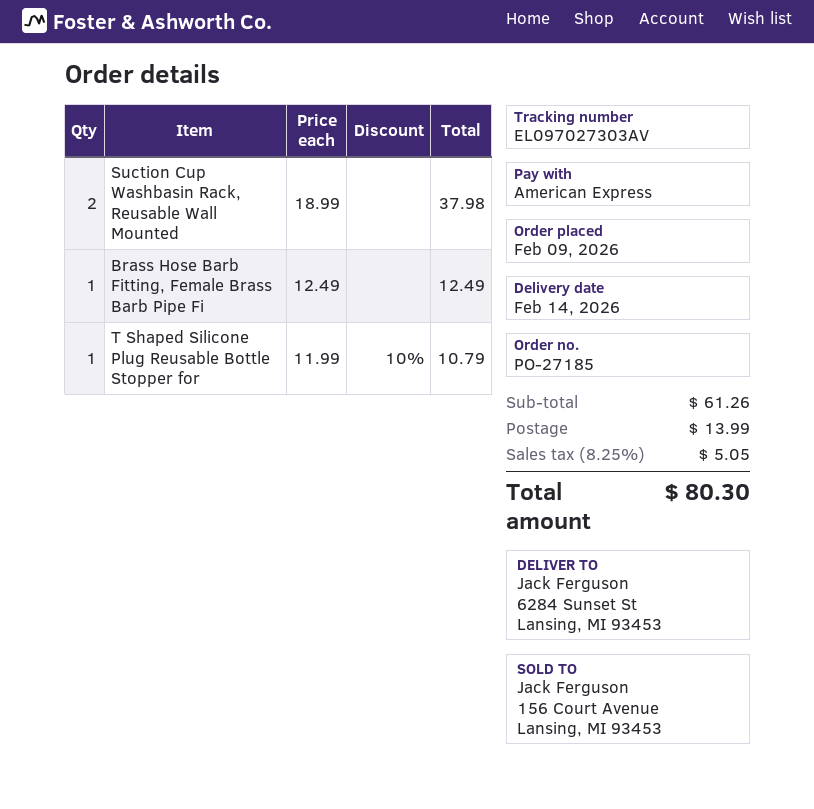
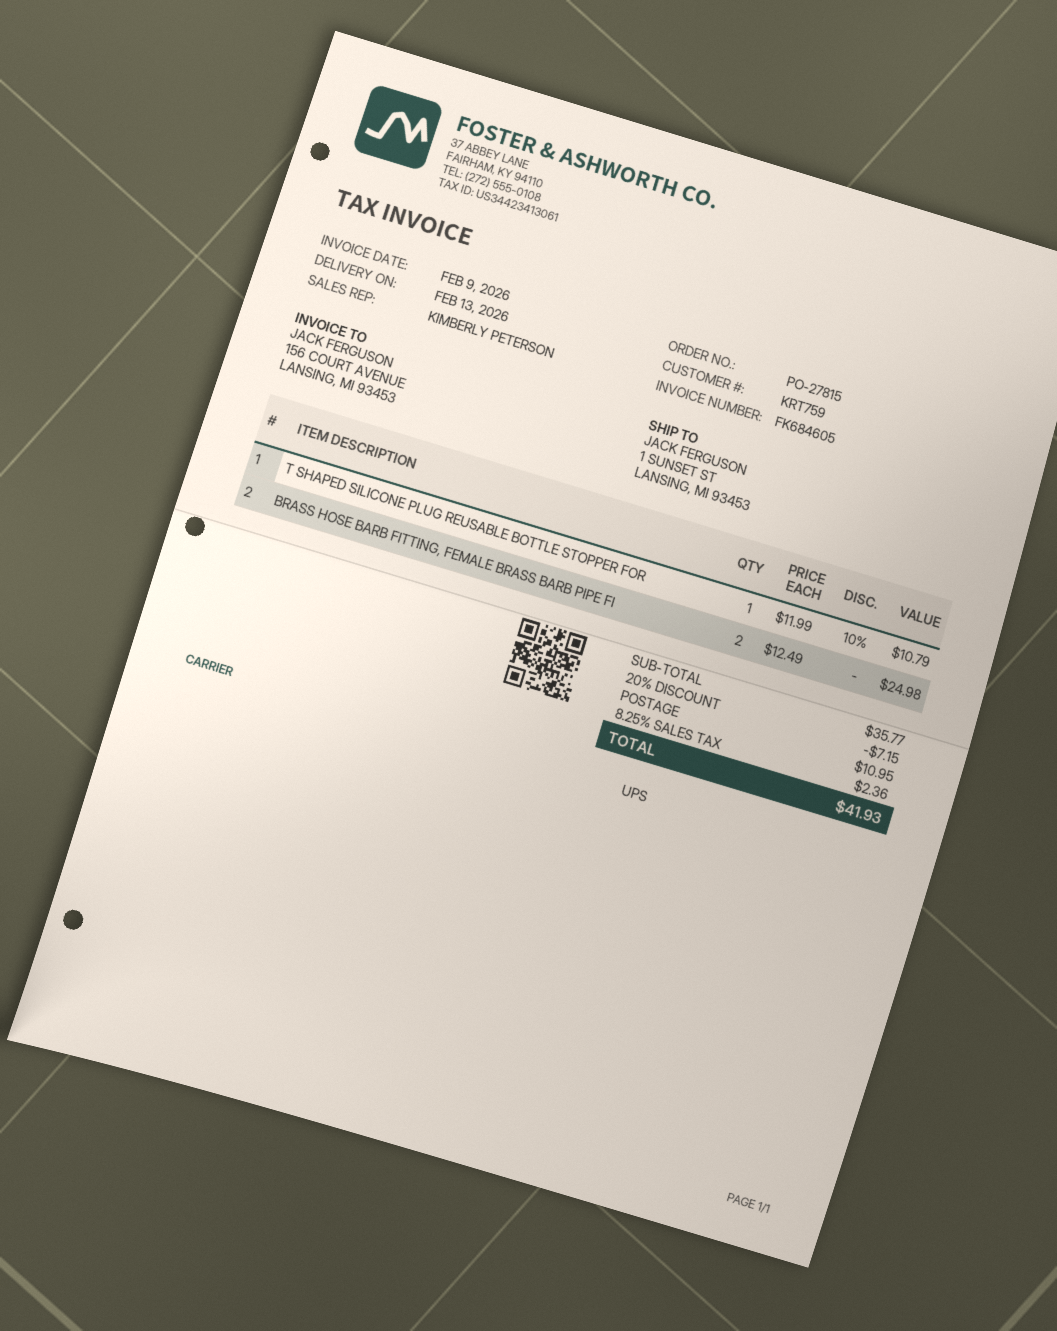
order number: PO-27185 -> PO-27815
delivery date: 2026-02-14 -> 2026-02-13
ship to: 6284 Sunset St, Lansing, MI 93453 -> 1 SUNSET ST, LANSING, MI 93453
Suction Cup Washbasin Rack, Reusable Wall Mounted: 2 x 18.99 = 37.98 -> none
Brass Hose Barb Fitting, Female Brass Barb Pipe Fi: 1 x 12.49 = 12.49 -> 2 x 12.49 = 24.98
subtotal: 61.26 -> 35.77
discount: none -> 20% = 7.15
shipping: 13.99 -> 10.95
tax: 8.25% = 5.05 -> 8.25% = 2.36
total: 80.30 -> 41.93

